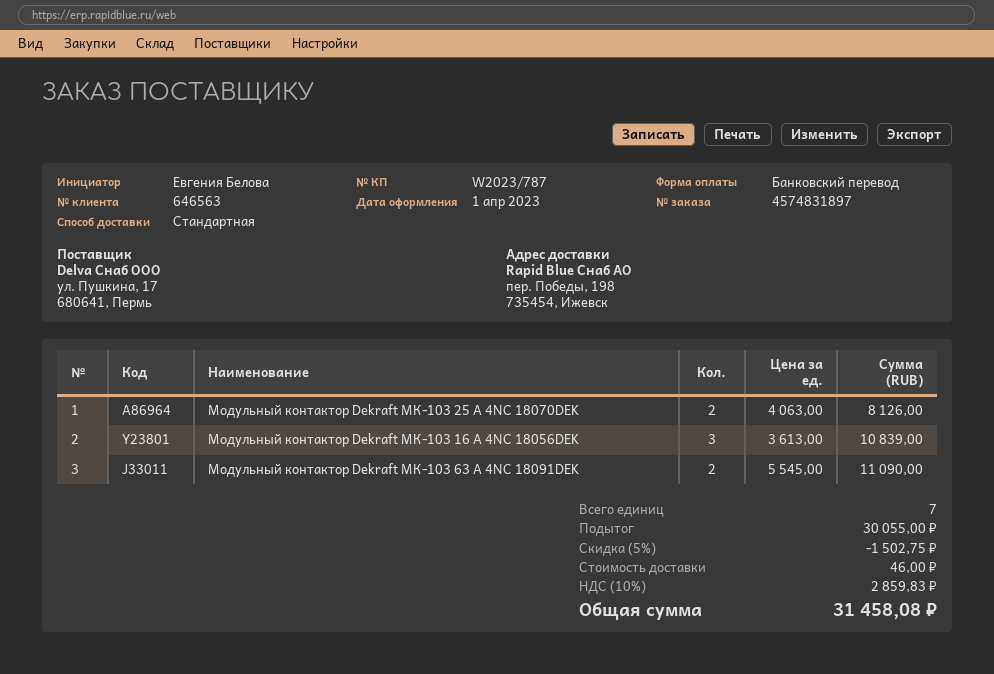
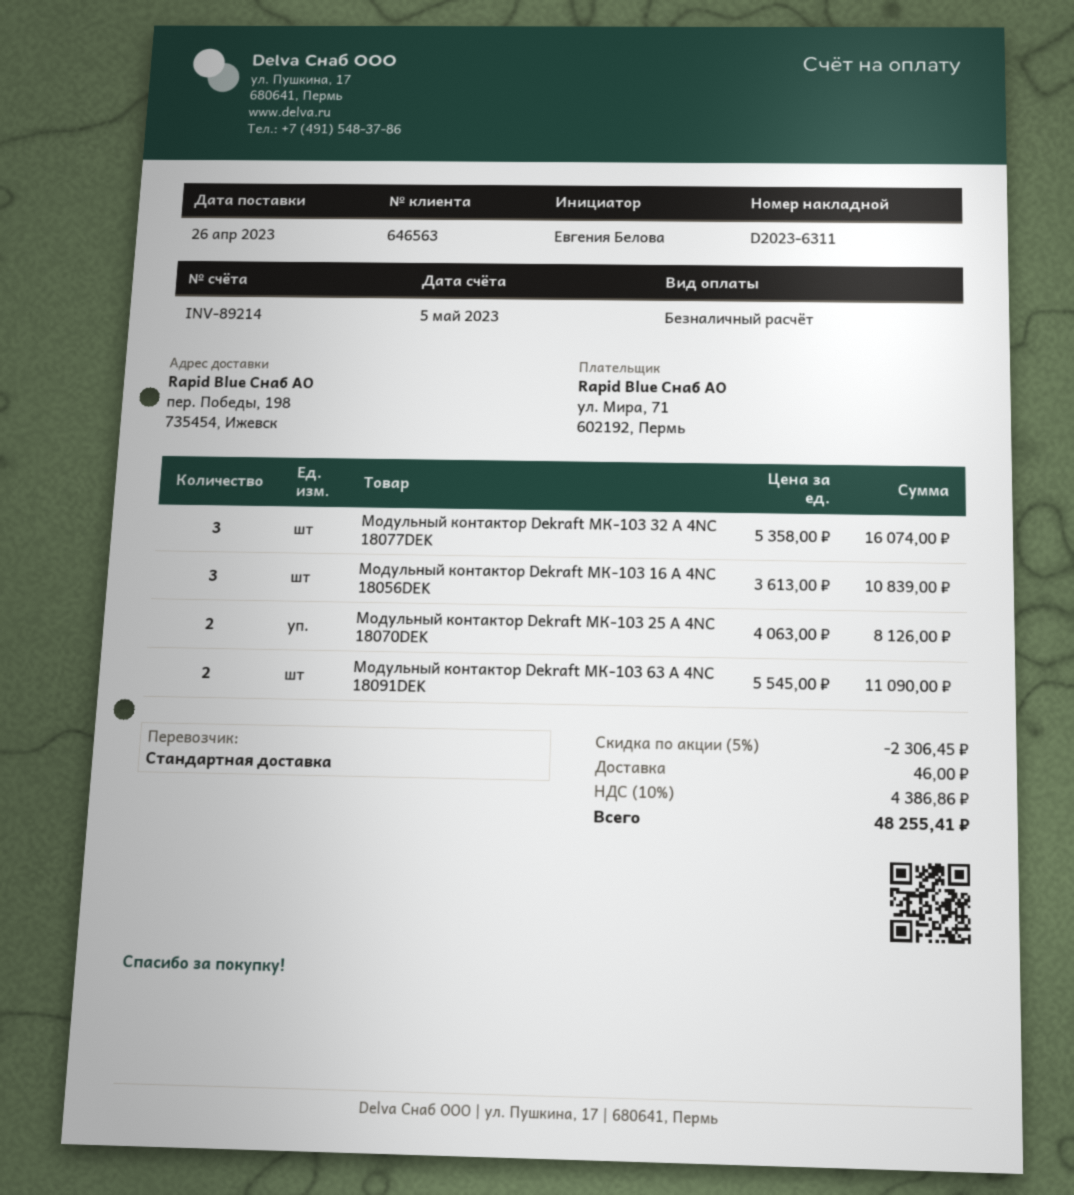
Модульный контактор Dekraft МК-103 32 А 4NC 18077DEK: none -> 3 x 5358.00 = 16074.00
discount: 5% = 1502.75 -> 5% = 2306.45
tax: 10% = 2859.83 -> 10% = 4386.86
total: 31458.08 -> 48255.41

